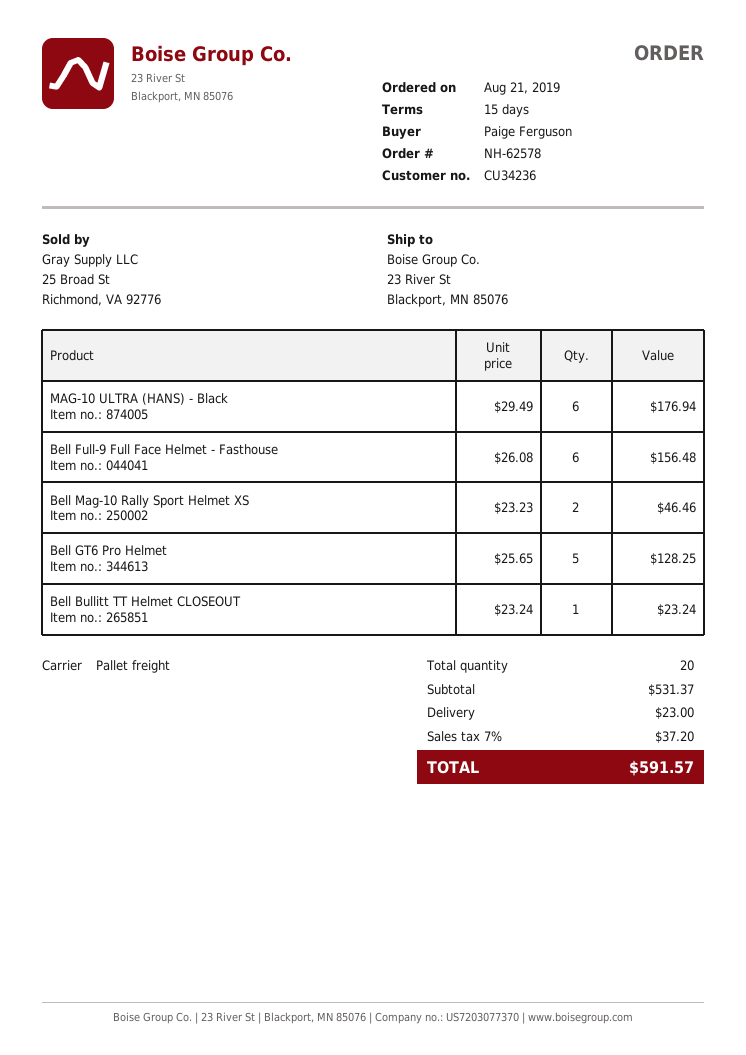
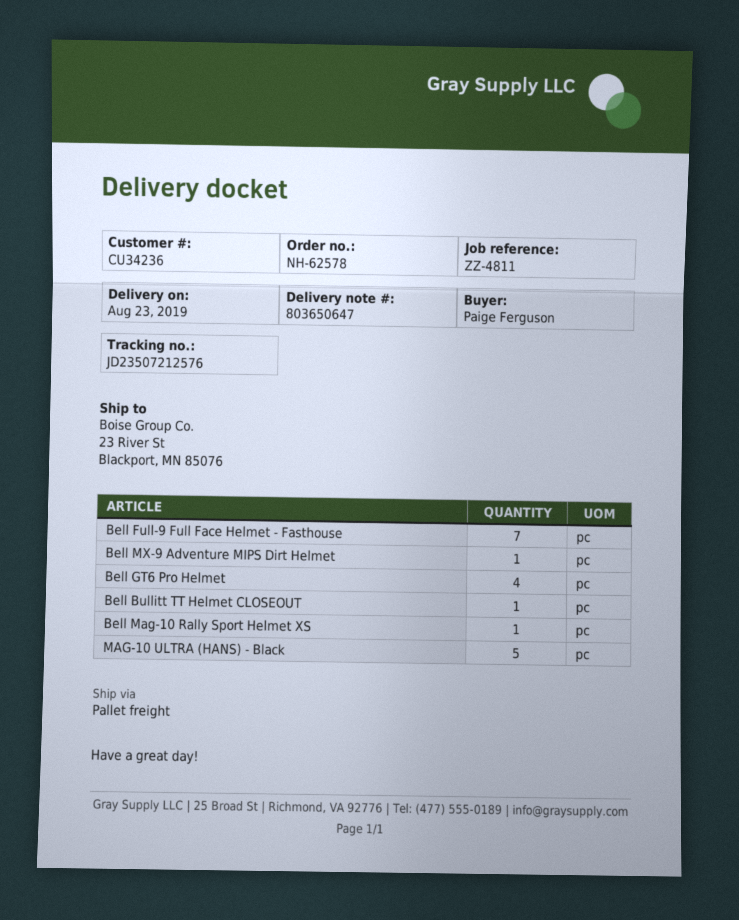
MAG-10 ULTRA (HANS) - Black: 6 -> 5
Bell Full-9 Full Face Helmet - Fasthouse: 6 -> 7
Bell Mag-10 Rally Sport Helmet XS: 2 -> 1
Bell GT6 Pro Helmet: 5 -> 4
Bell MX-9 Adventure MIPS Dirt Helmet: none -> 1

